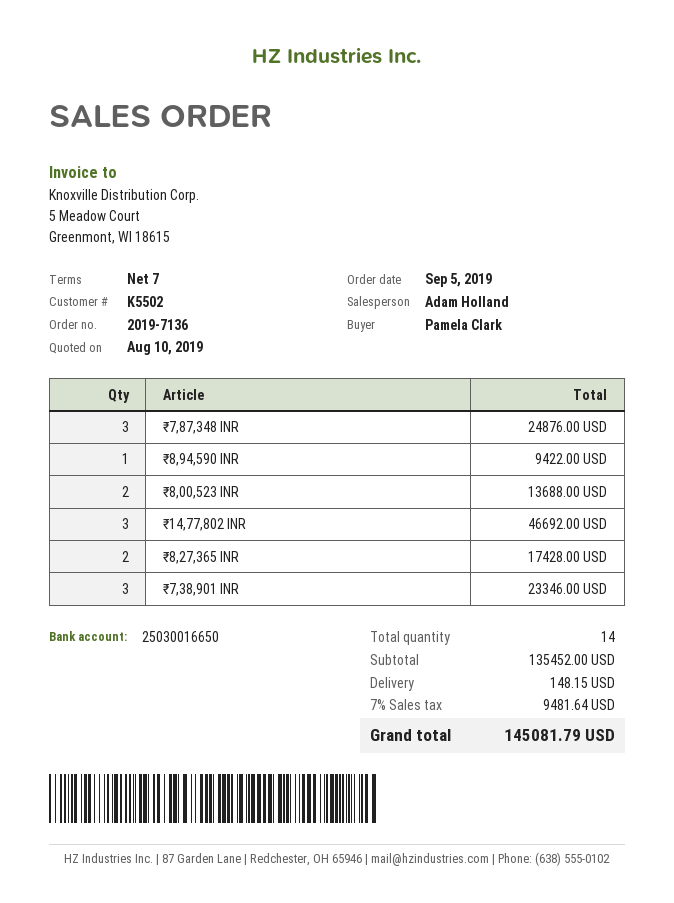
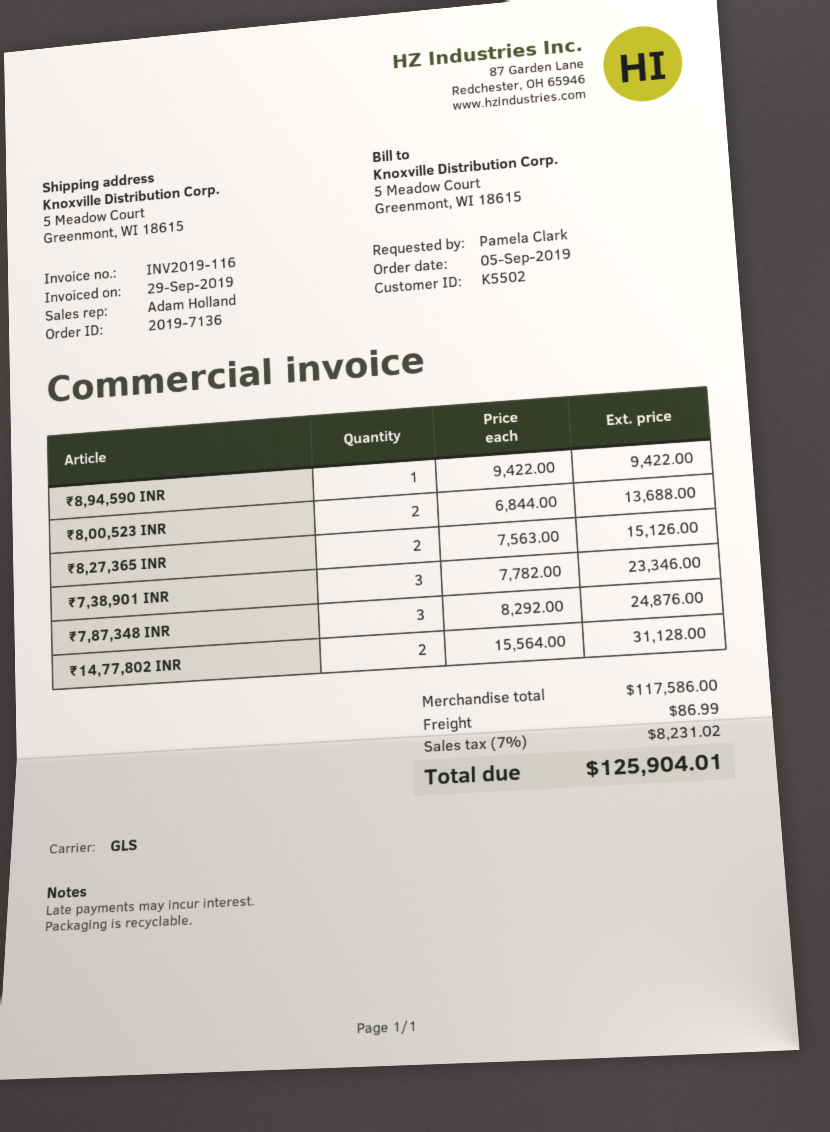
₹14,77,802 INR: 3 for 46692.00 -> 2 for 31128.00
₹8,27,365 INR: 2 for 17428.00 -> 2 for 15126.00
subtotal: 135452.00 -> 117586.00
shipping: 148.15 -> 86.99
tax: 7% = 9481.64 -> 7% = 8231.02
total: 145081.79 -> 125904.01

